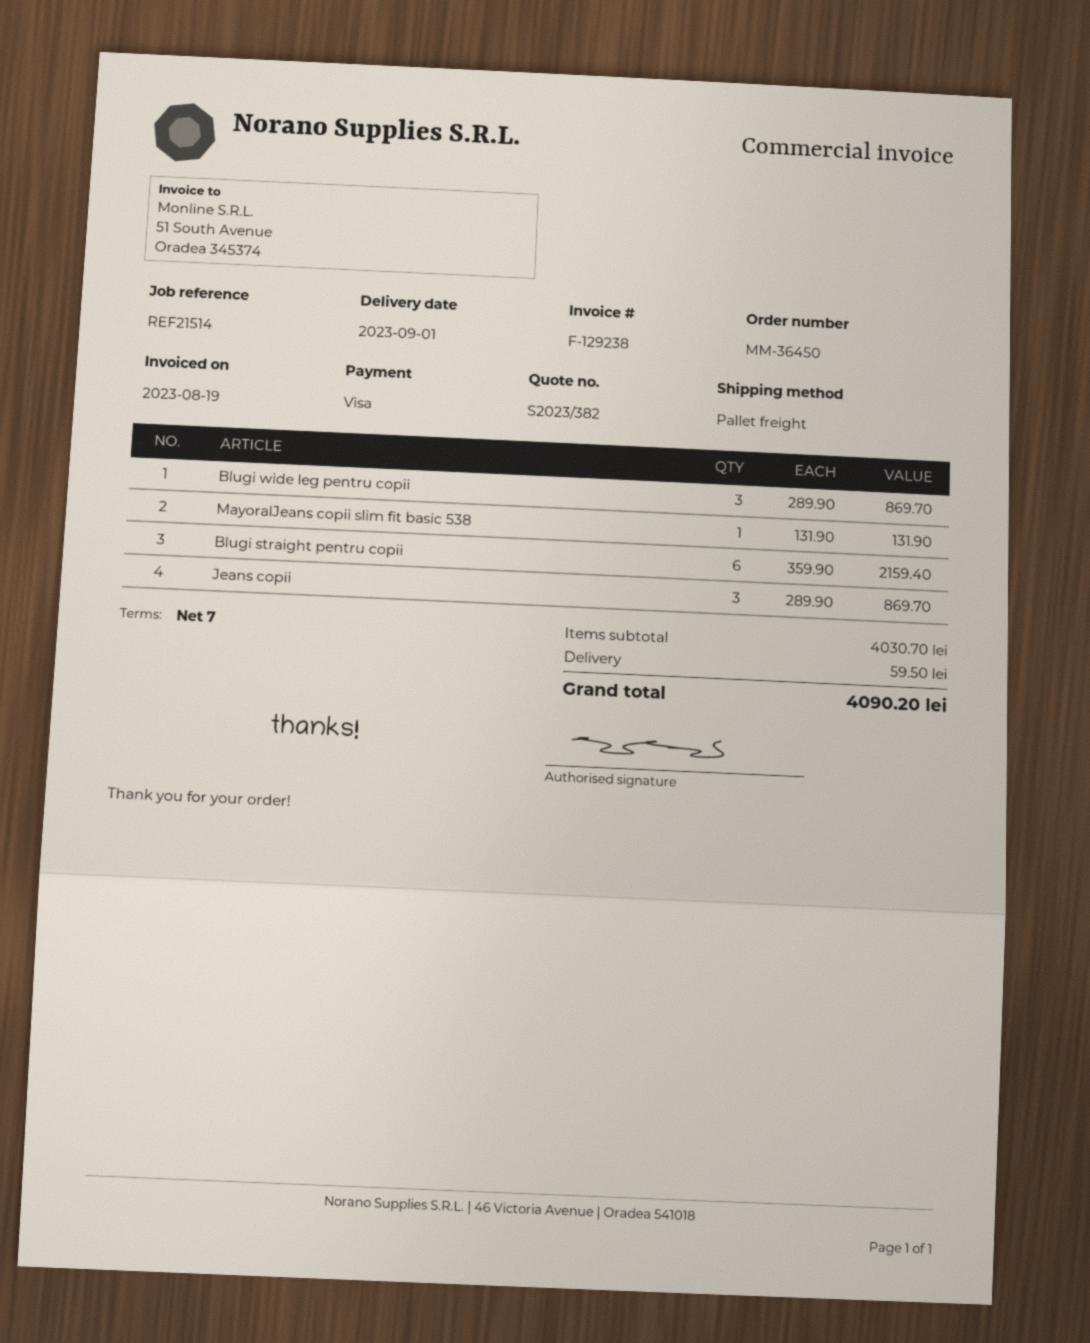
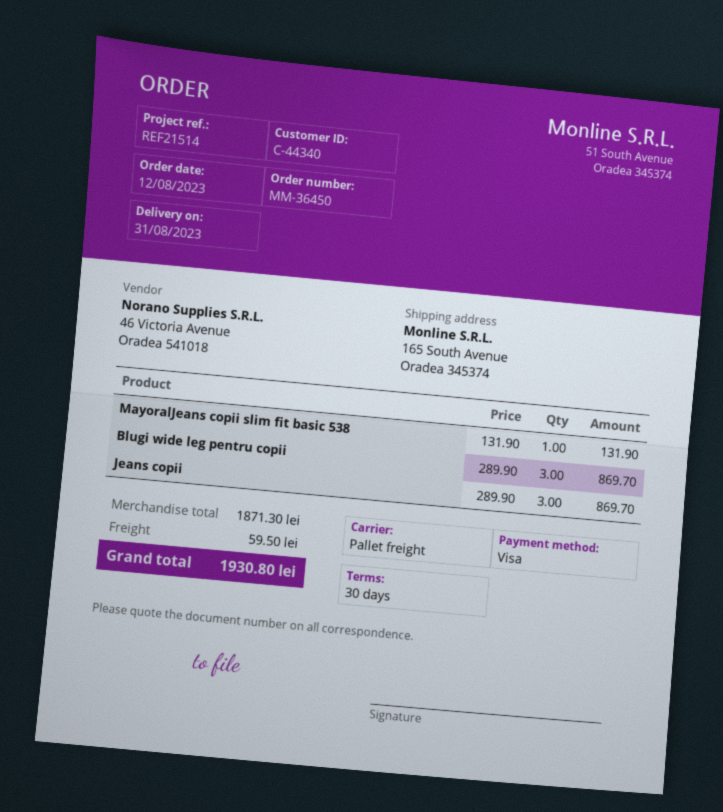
delivery date: 2023-09-01 -> 2023-08-31
payment terms: 7 days -> 30 days
Blugi straight pentru copii: 6 x 359.90 = 2159.40 -> none
subtotal: 4030.70 -> 1871.30
total: 4090.20 -> 1930.80

